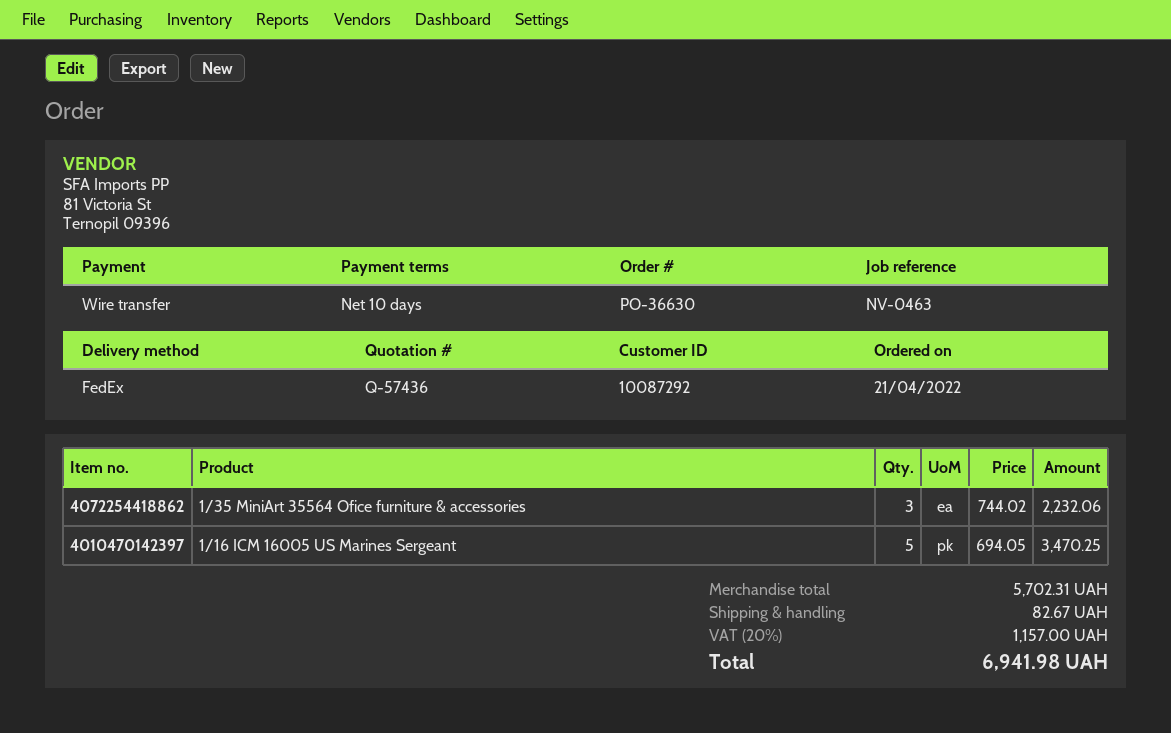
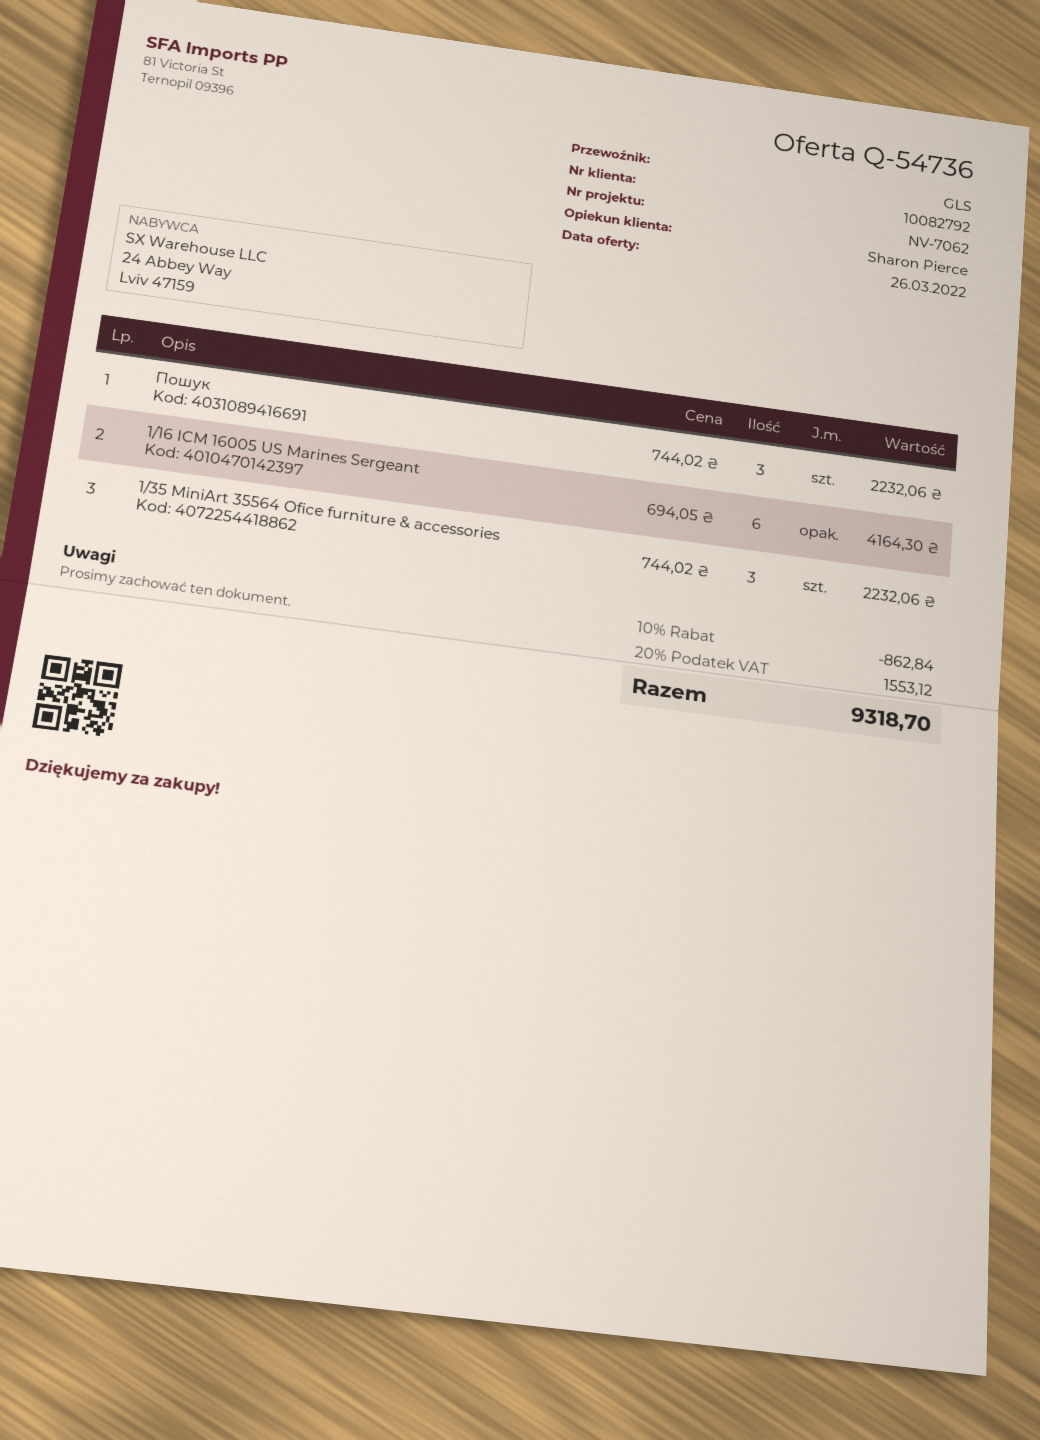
quote number: Q-57436 -> Q-54736
customer number: 10087292 -> 10082792
reference: NV-0463 -> NV-7062
shipping method: FedEx -> GLS
1/16 ICM 16005 US Marines Sergeant: 5 x 694.05 = 3470.25 -> 6 x 694.05 = 4164.30
Пошук: none -> 3 x 744.02 = 2232.06
discount: none -> 10% = 862.84
shipping: 82.67 -> none
tax: 20% = 1157.00 -> 20% = 1553.12
total: 6941.98 -> 9318.70

